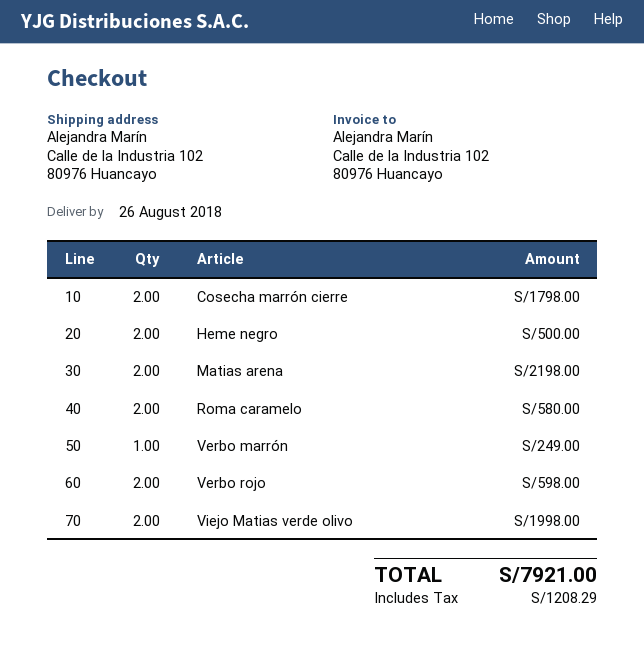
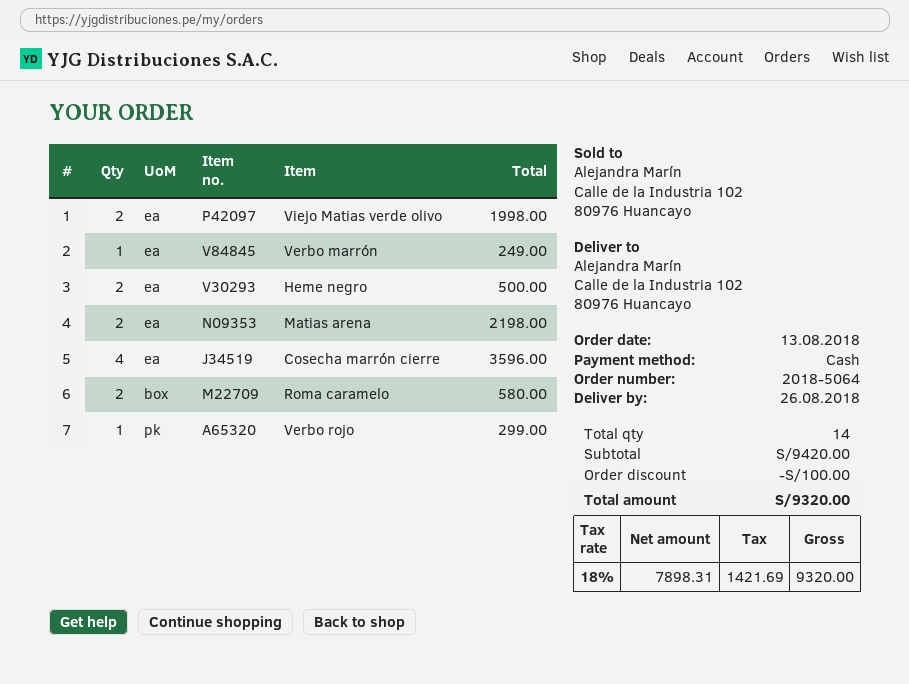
Cosecha marrón cierre: 2 for 1798.00 -> 4 for 3596.00
Verbo rojo: 2 for 598.00 -> 1 for 299.00
discount: none -> 100.00
tax: 1208.29 -> 1421.69
total: 7921.00 -> 9320.00

